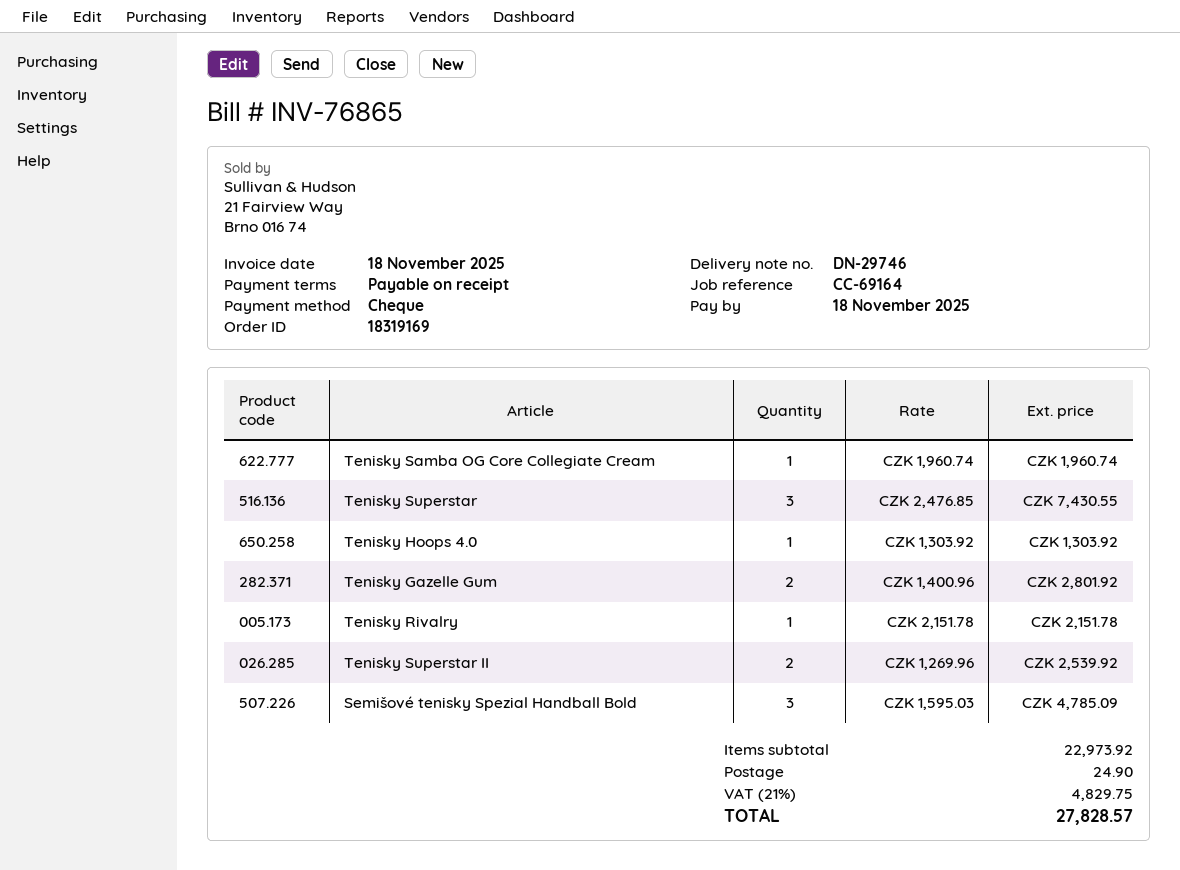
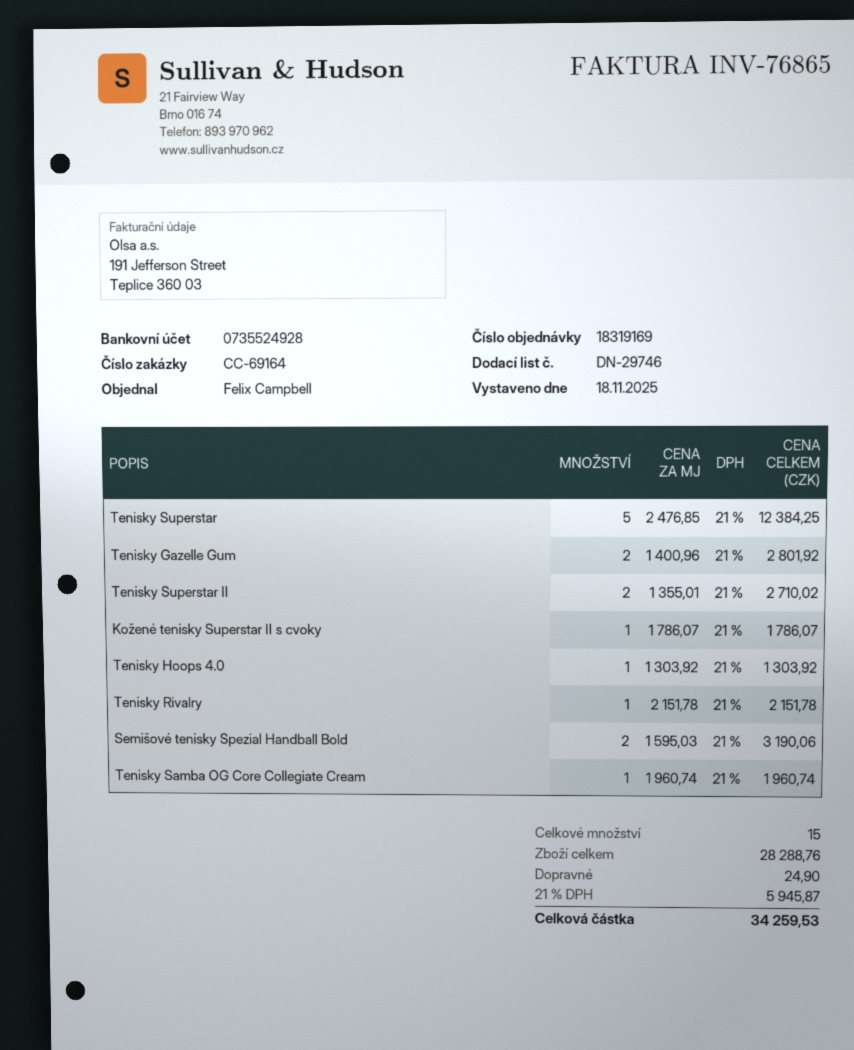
Tenisky Superstar: 3 x 2476.85 = 7430.55 -> 5 x 2476.85 = 12384.25
Tenisky Superstar II: 2 x 1269.96 = 2539.92 -> 2 x 1355.01 = 2710.02
Semišové tenisky Spezial Handball Bold: 3 x 1595.03 = 4785.09 -> 2 x 1595.03 = 3190.06
Kožené tenisky Superstar II s cvoky: none -> 1 x 1786.07 = 1786.07
subtotal: 22973.92 -> 28288.76
tax: 21% = 4829.75 -> 21% = 5945.87
total: 27828.57 -> 34259.53

